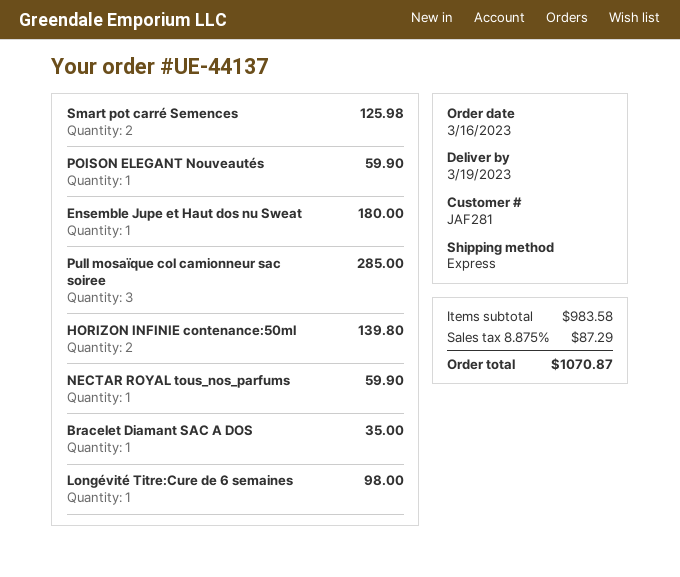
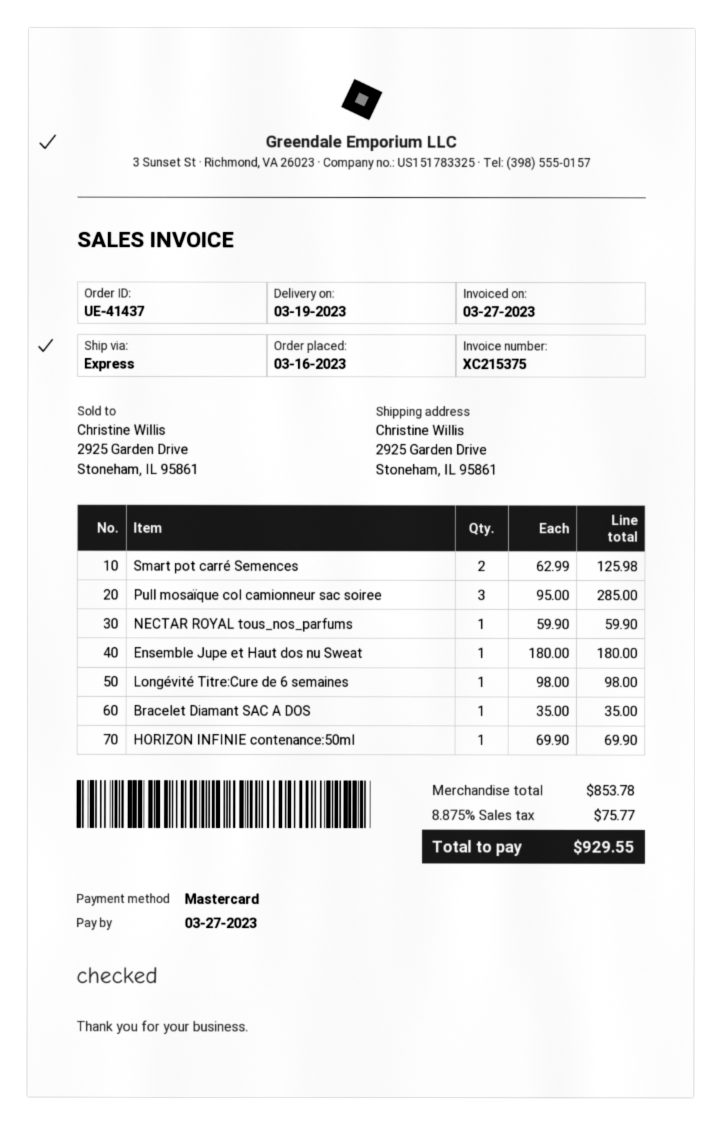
order number: UE-44137 -> UE-41437
POISON ELEGANT Nouveautés: 1 for 59.90 -> none
HORIZON INFINIE contenance:50ml: 2 for 139.80 -> 1 for 69.90
subtotal: 983.58 -> 853.78
tax: 8.875% = 87.29 -> 8.875% = 75.77
total: 1070.87 -> 929.55

